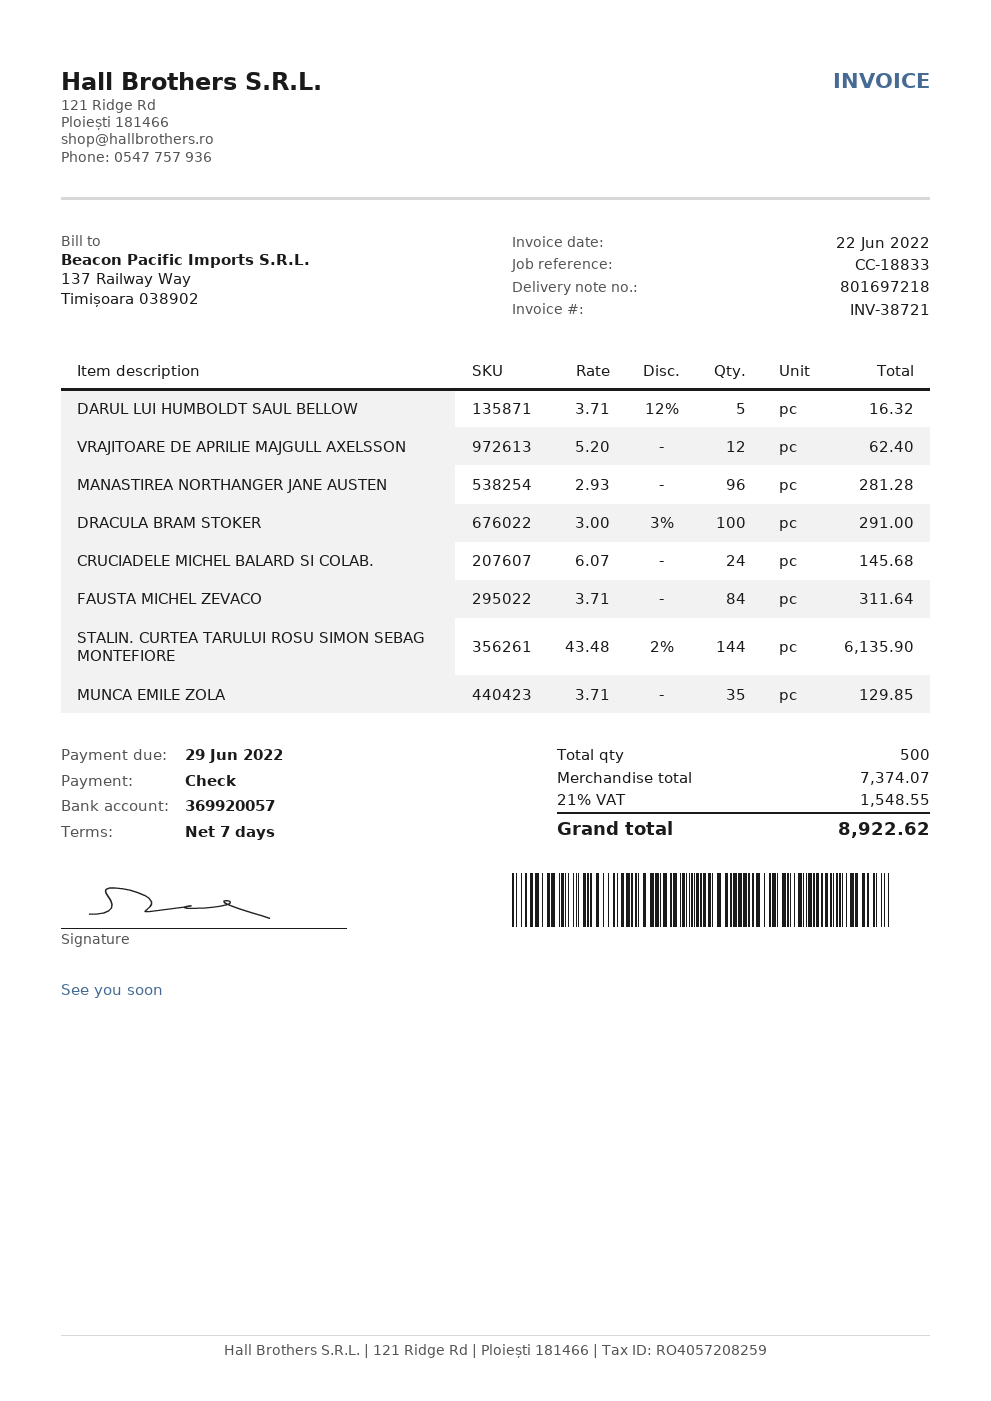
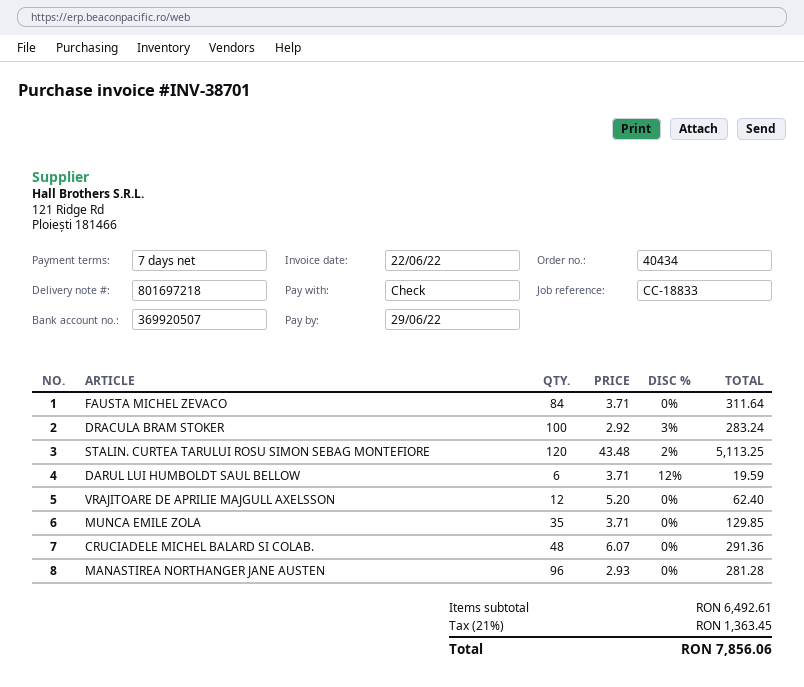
invoice number: INV-38721 -> INV-38701
bank account: 369920057 -> 369920507
DARUL LUI HUMBOLDT SAUL BELLOW: 5 x 3.71 - 12% = 16.32 -> 6 x 3.71 - 12% = 19.59
DRACULA BRAM STOKER: 100 x 3.00 - 3% = 291.00 -> 100 x 2.92 - 3% = 283.24
CRUCIADELE MICHEL BALARD SI COLAB.: 24 x 6.07 = 145.68 -> 48 x 6.07 = 291.36
STALIN. CURTEA TARULUI ROSU SIMON SEBAG MONTEFIORE: 144 x 43.48 - 2% = 6135.90 -> 120 x 43.48 - 2% = 5113.25
subtotal: 7374.07 -> 6492.61
tax: 21% = 1548.55 -> 21% = 1363.45
total: 8922.62 -> 7856.06

